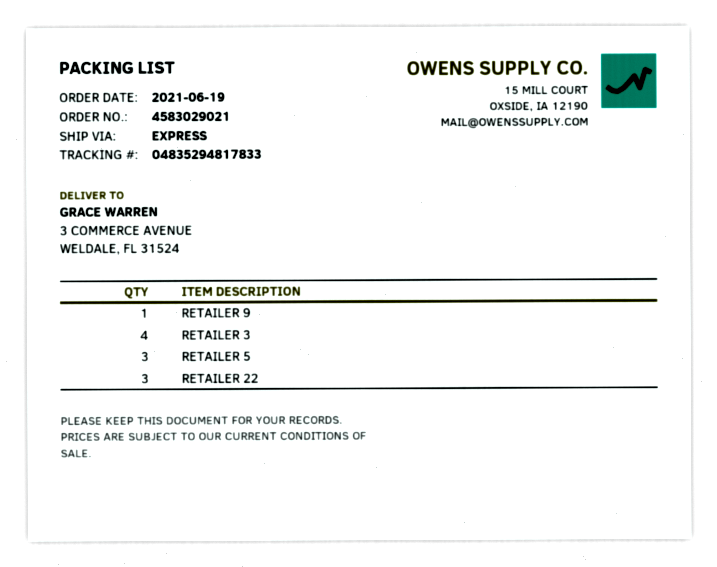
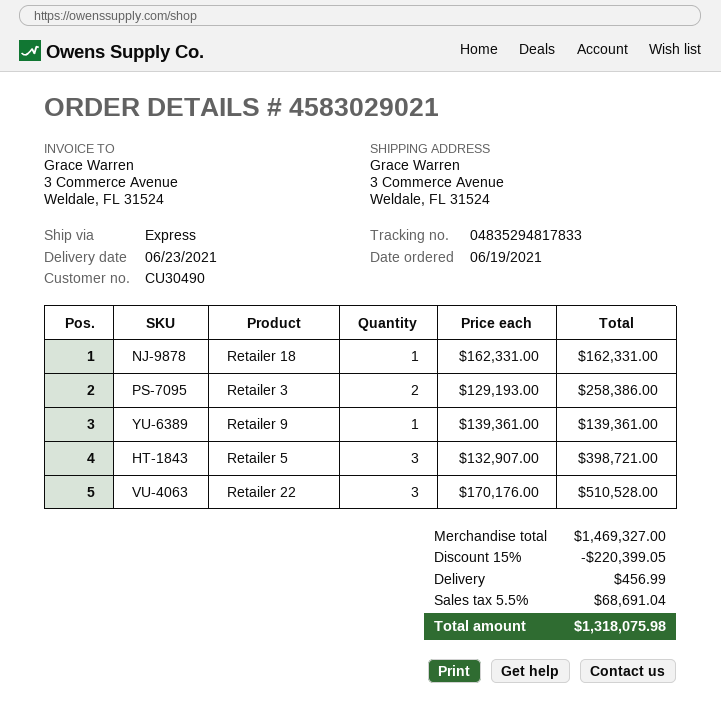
RETAILER 3: 4 -> 2
Retailer 18: none -> 1

